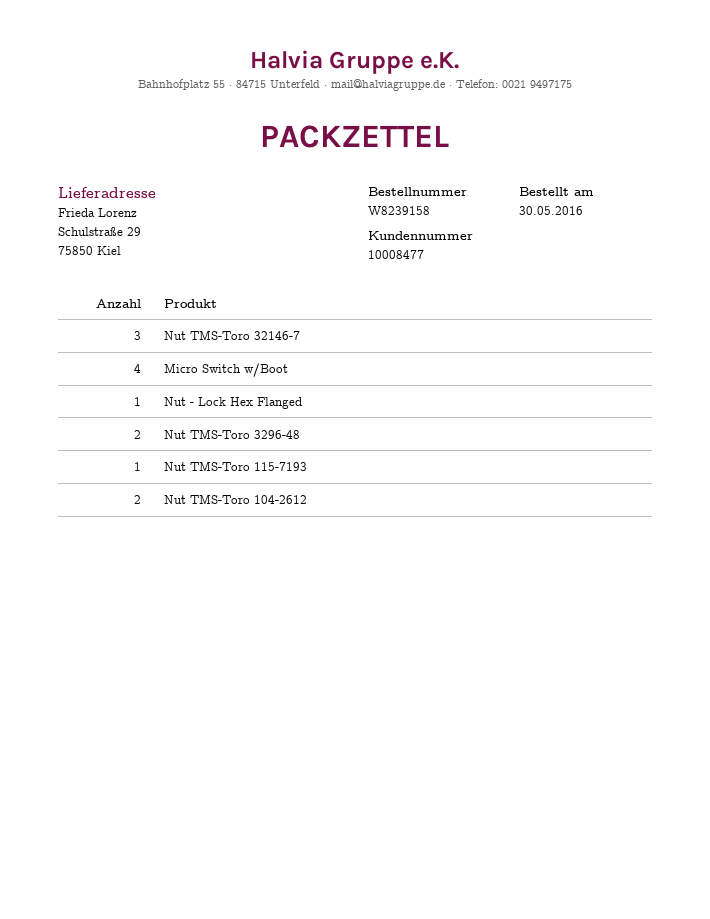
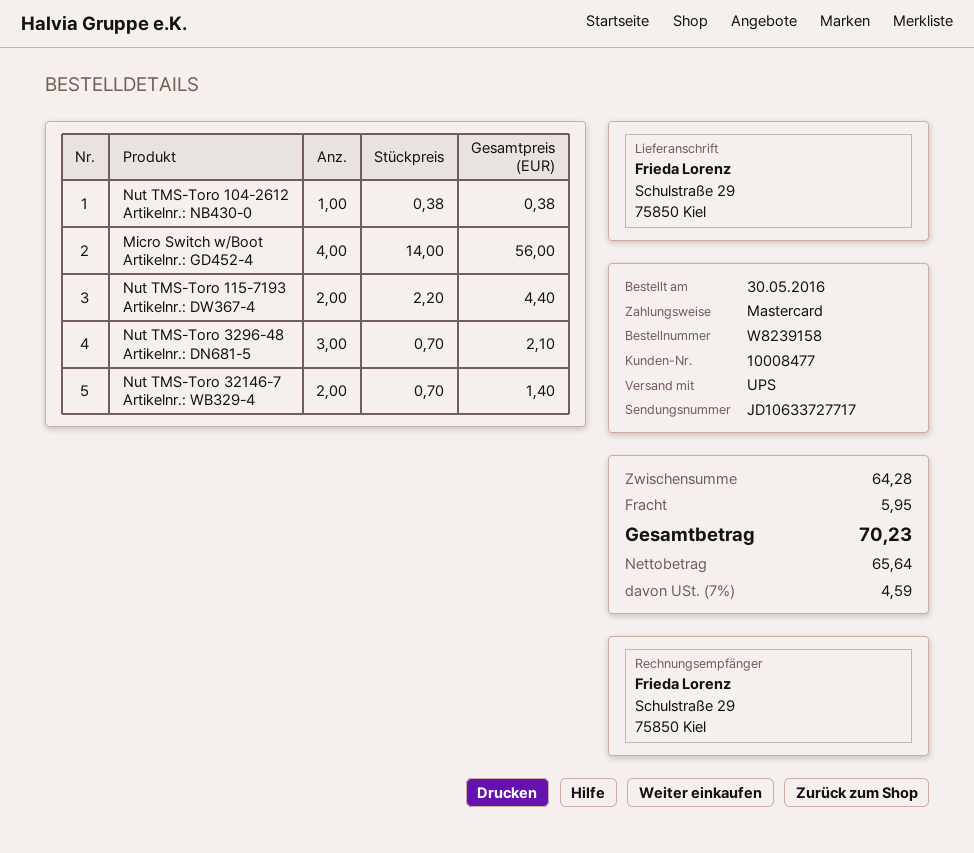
Nut TMS-Toro 32146-7: 3 -> 2
Nut - Lock Hex Flanged: 1 -> none
Nut TMS-Toro 3296-48: 2 -> 3
Nut TMS-Toro 115-7193: 1 -> 2
Nut TMS-Toro 104-2612: 2 -> 1

